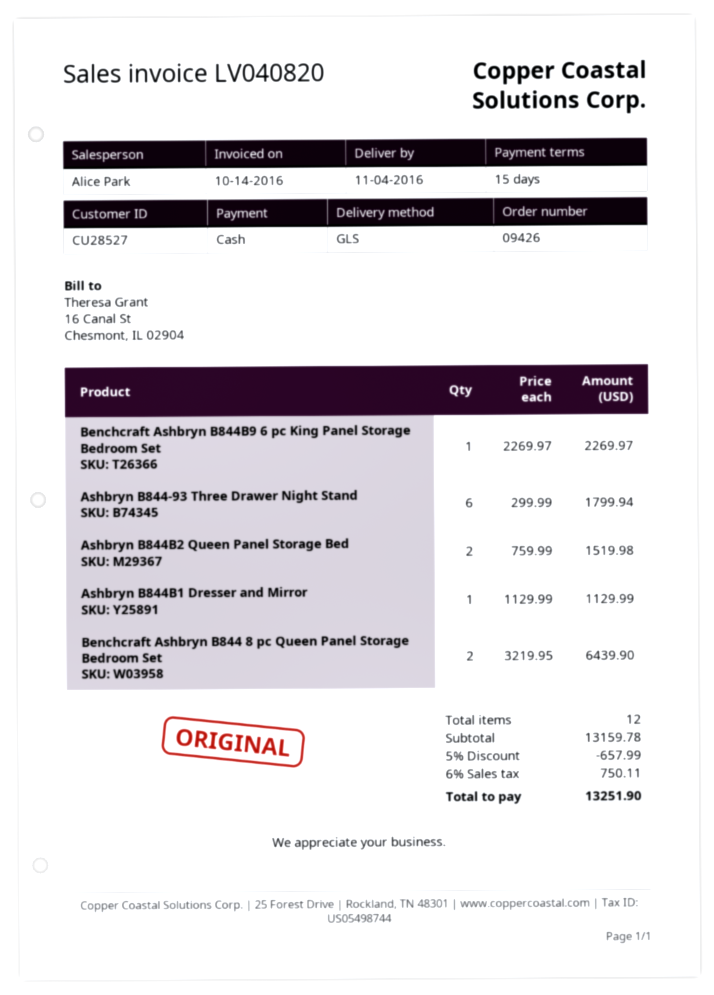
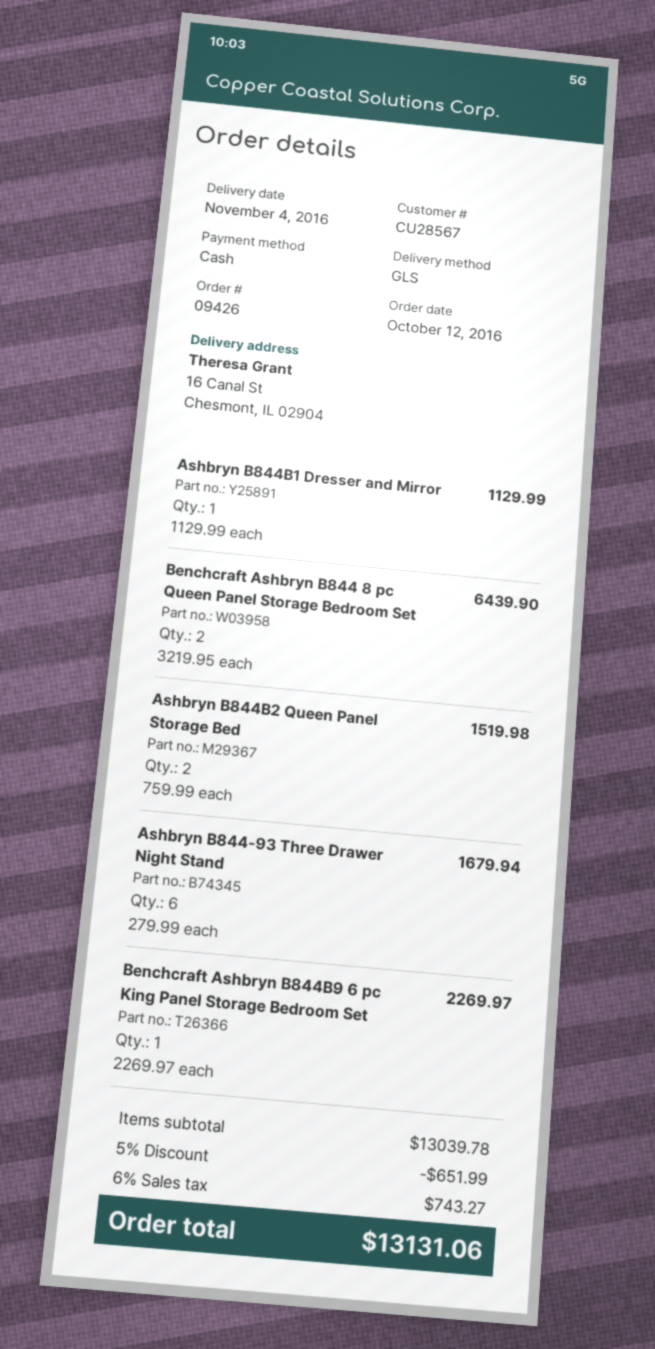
customer number: CU28527 -> CU28567
Ashbryn B844-93 Three Drawer Night Stand: 6 x 299.99 = 1799.94 -> 6 x 279.99 = 1679.94
subtotal: 13159.78 -> 13039.78
discount: 5% = 657.99 -> 5% = 651.99
tax: 6% = 750.11 -> 6% = 743.27
total: 13251.90 -> 13131.06

